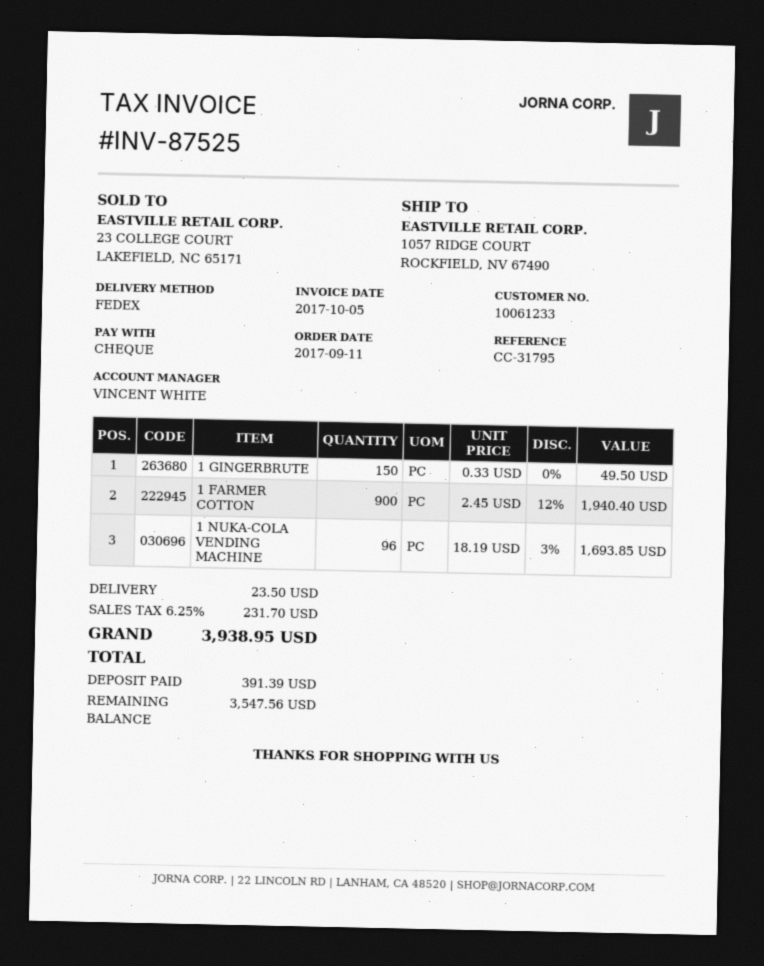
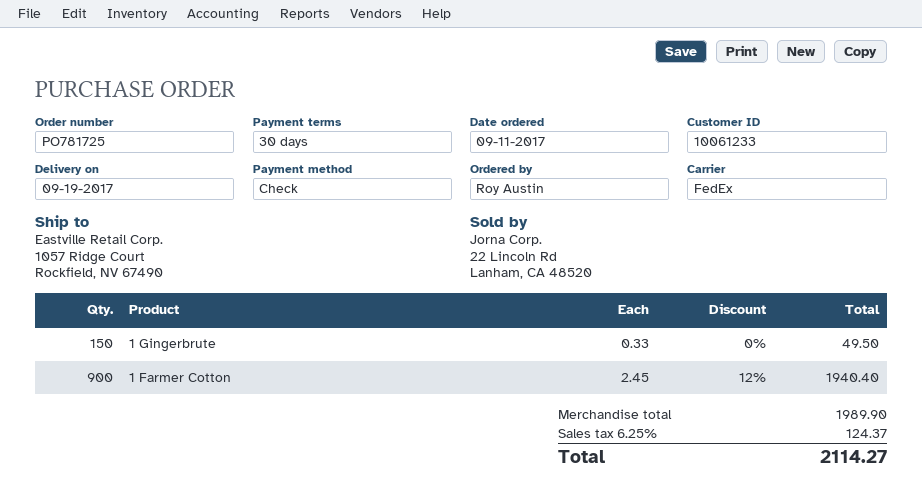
1 NUKA-COLA VENDING MACHINE: 96 x 18.19 - 3% = 1693.85 -> none
shipping: 23.50 -> none
tax: 6.25% = 231.70 -> 6.25% = 124.37
total: 3938.95 -> 2114.27

